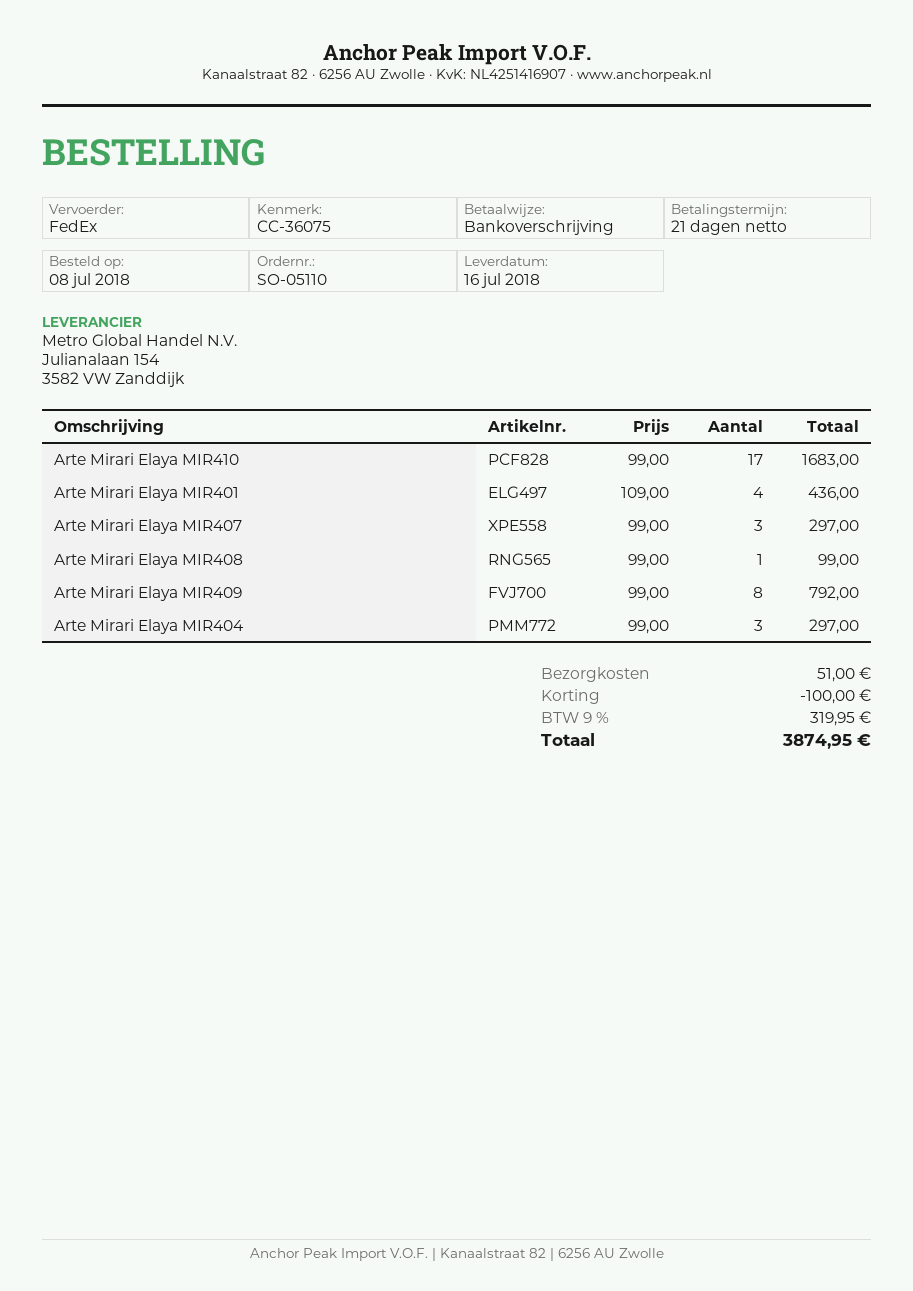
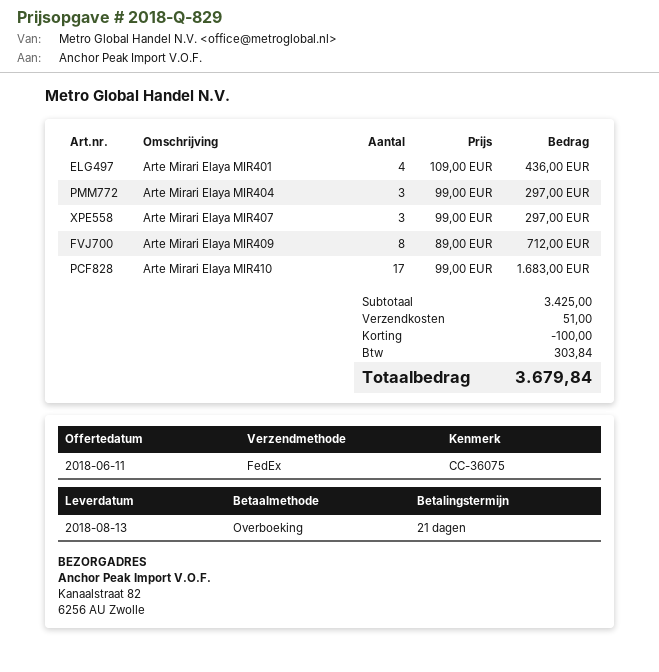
delivery date: 2018-07-16 -> 2018-08-13
Arte Mirari Elaya MIR408: 1 x 99.00 = 99.00 -> none
Arte Mirari Elaya MIR409: 8 x 99.00 = 792.00 -> 8 x 89.00 = 712.00
tax: 319.95 -> 303.84
total: 3874.95 -> 3679.84

